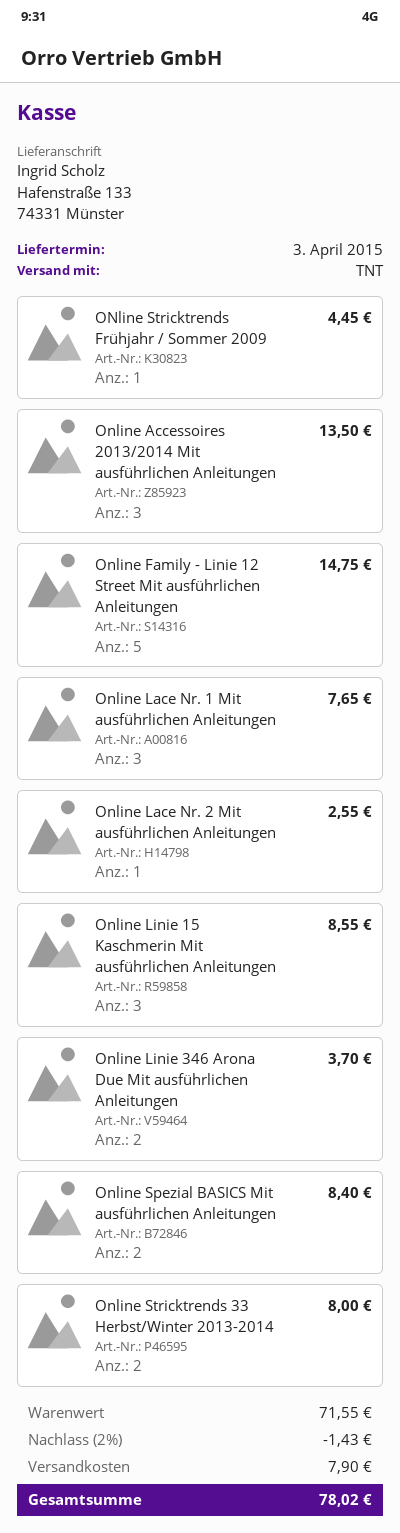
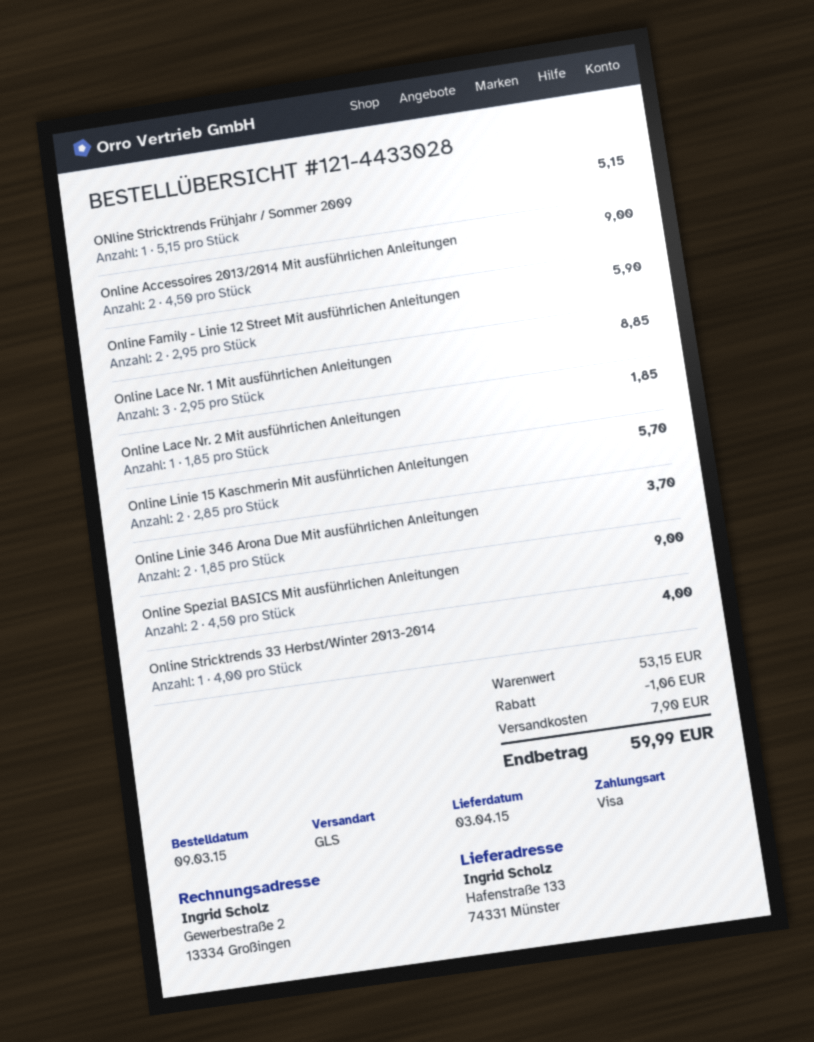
shipping method: TNT -> GLS
ONline Stricktrends Frühjahr / Sommer 2009: 1 for 4.45 -> 1 for 5.15
Online Accessoires 2013/2014 Mit ausführlichen Anleitungen: 3 for 13.50 -> 2 for 9.00
Online Family - Linie 12 Street Mit ausführlichen Anleitungen: 5 for 14.75 -> 2 for 5.90
Online Lace Nr. 1 Mit ausführlichen Anleitungen: 3 for 7.65 -> 3 for 8.85
Online Lace Nr. 2 Mit ausführlichen Anleitungen: 1 for 2.55 -> 1 for 1.85
Online Linie 15 Kaschmerin Mit ausführlichen Anleitungen: 3 for 8.55 -> 2 for 5.70
Online Spezial BASICS Mit ausführlichen Anleitungen: 2 for 8.40 -> 2 for 9.00
Online Stricktrends 33 Herbst/Winter 2013-2014: 2 for 8.00 -> 1 for 4.00
subtotal: 71.55 -> 53.15
discount: 1.43 -> 1.06
total: 78.02 -> 59.99

